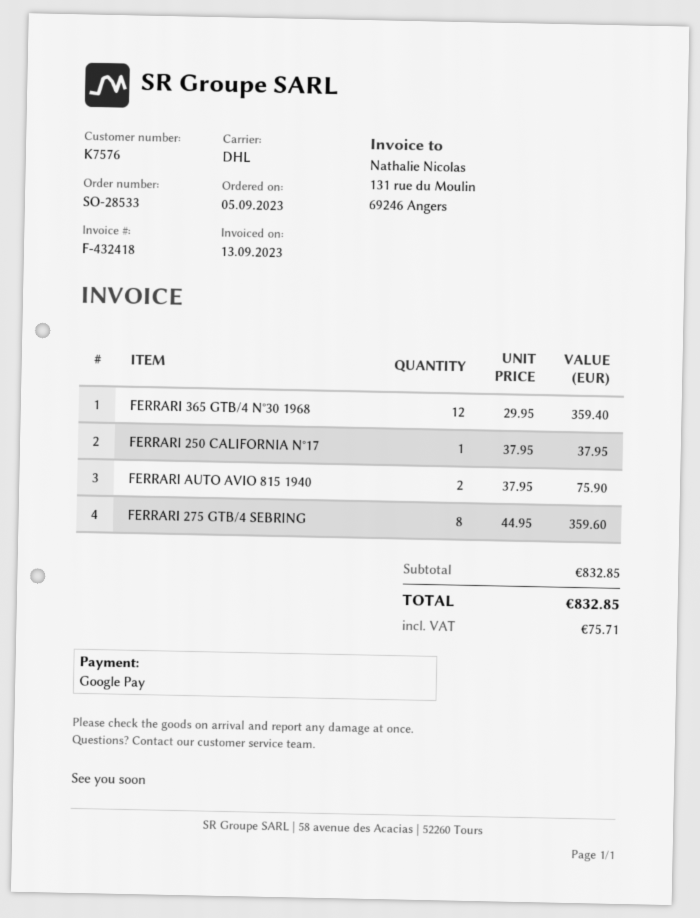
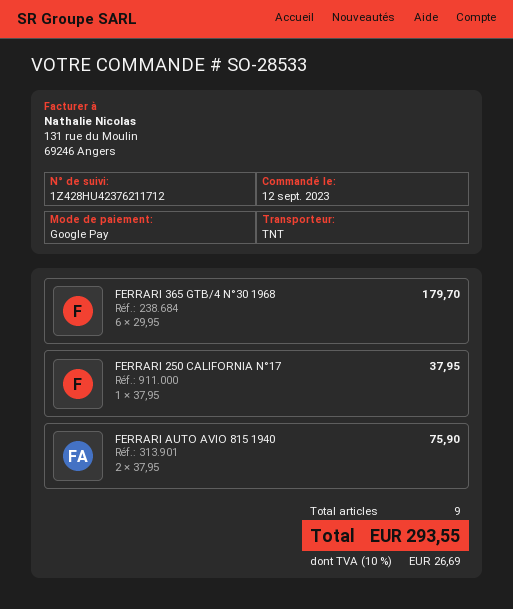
order date: 2023-09-05 -> 2023-09-12
shipping method: DHL -> TNT
FERRARI 365 GTB/4 N°30 1968: 12 x 29.95 = 359.40 -> 6 x 29.95 = 179.70
FERRARI 275 GTB/4 SEBRING: 8 x 44.95 = 359.60 -> none
tax: 75.71 -> 26.69
total: 832.85 -> 293.55

